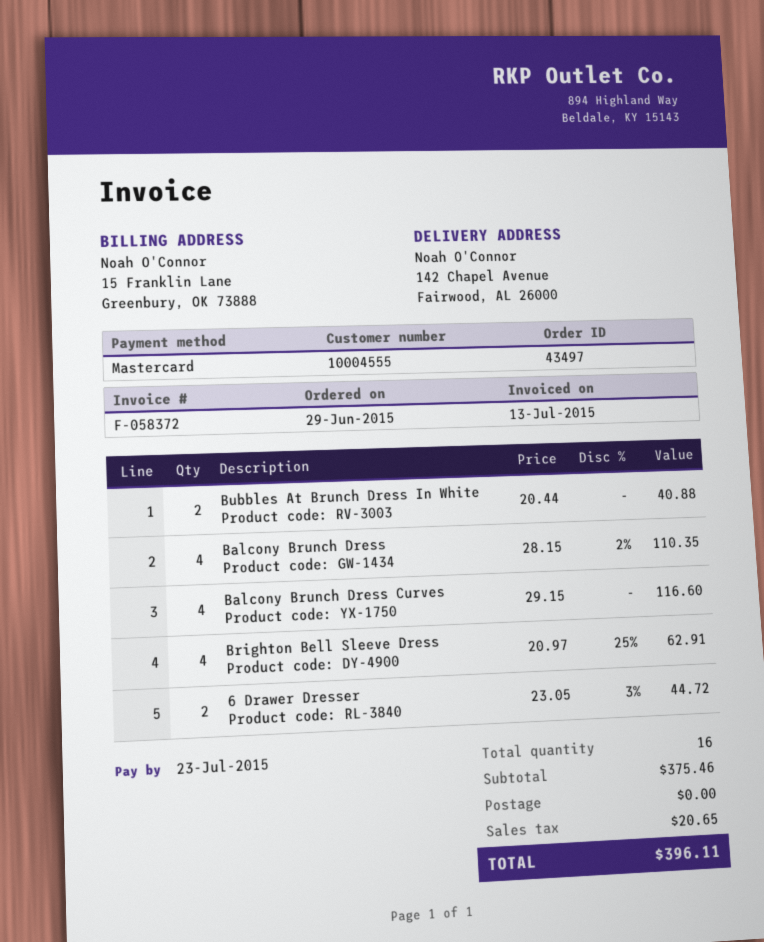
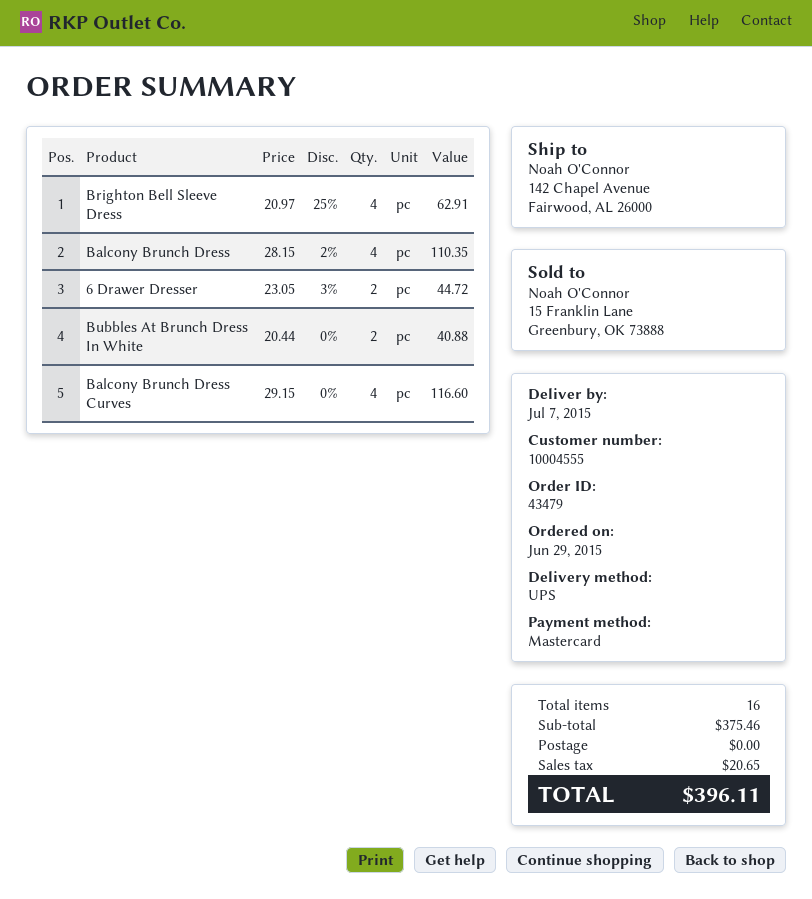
order number: 43497 -> 43479

